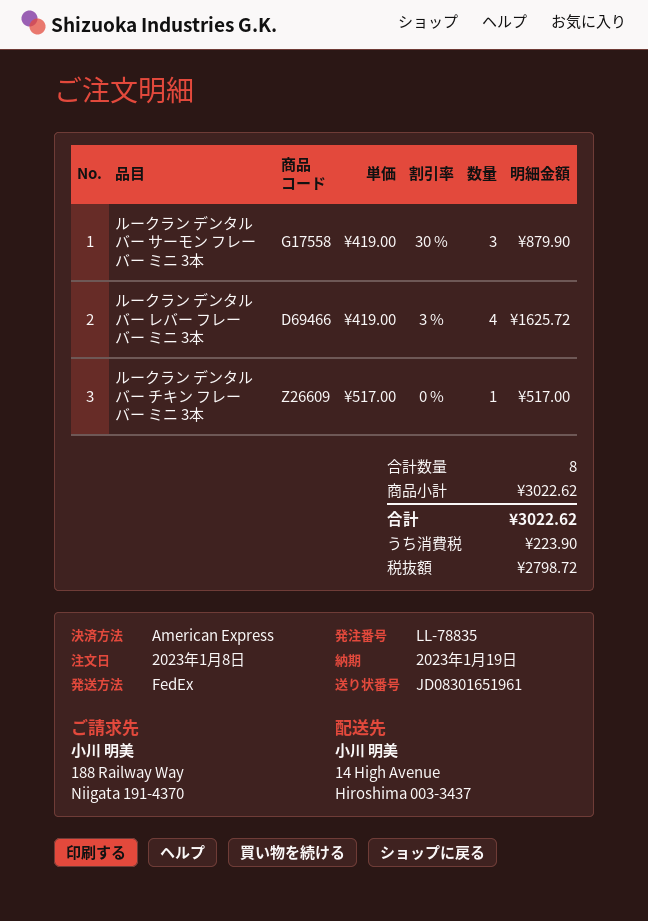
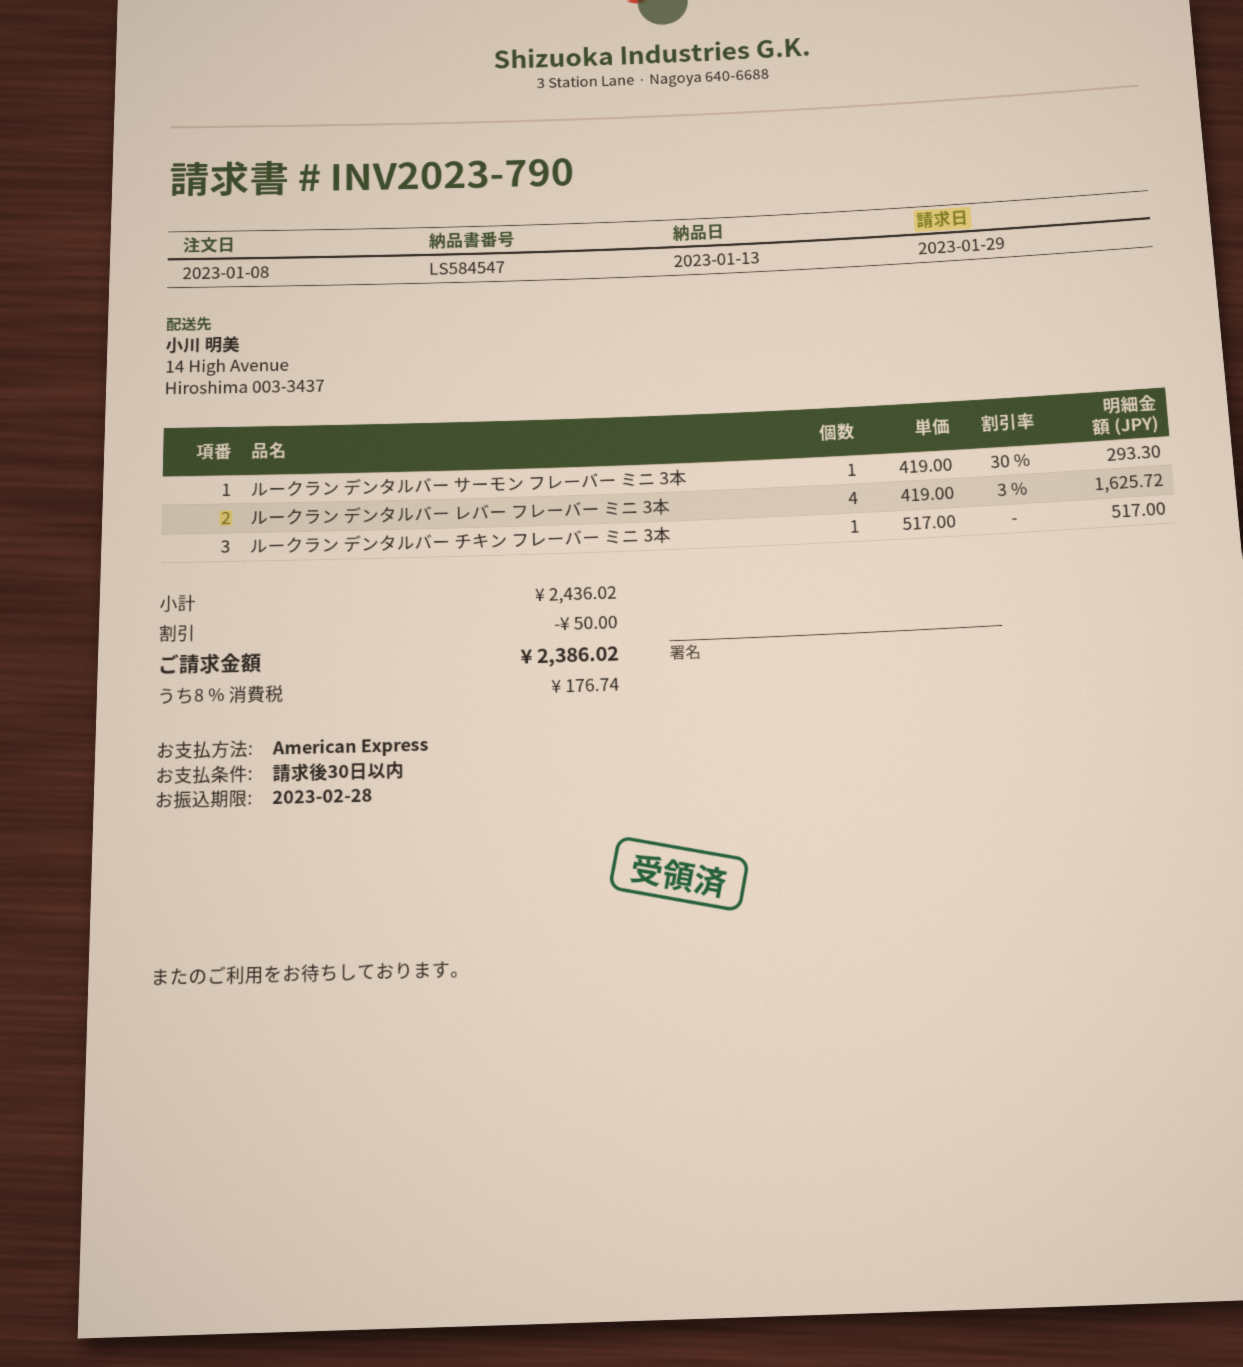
delivery date: 2023-01-19 -> 2023-01-13
ルークラン デンタルバー サーモン フレーバー ミニ 3本: 3 x 419.00 - 30% = 879.90 -> 1 x 419.00 - 30% = 293.30
subtotal: 3022.62 -> 2436.02
discount: none -> 50.00
tax: 223.90 -> 176.74
total: 3022.62 -> 2386.02

